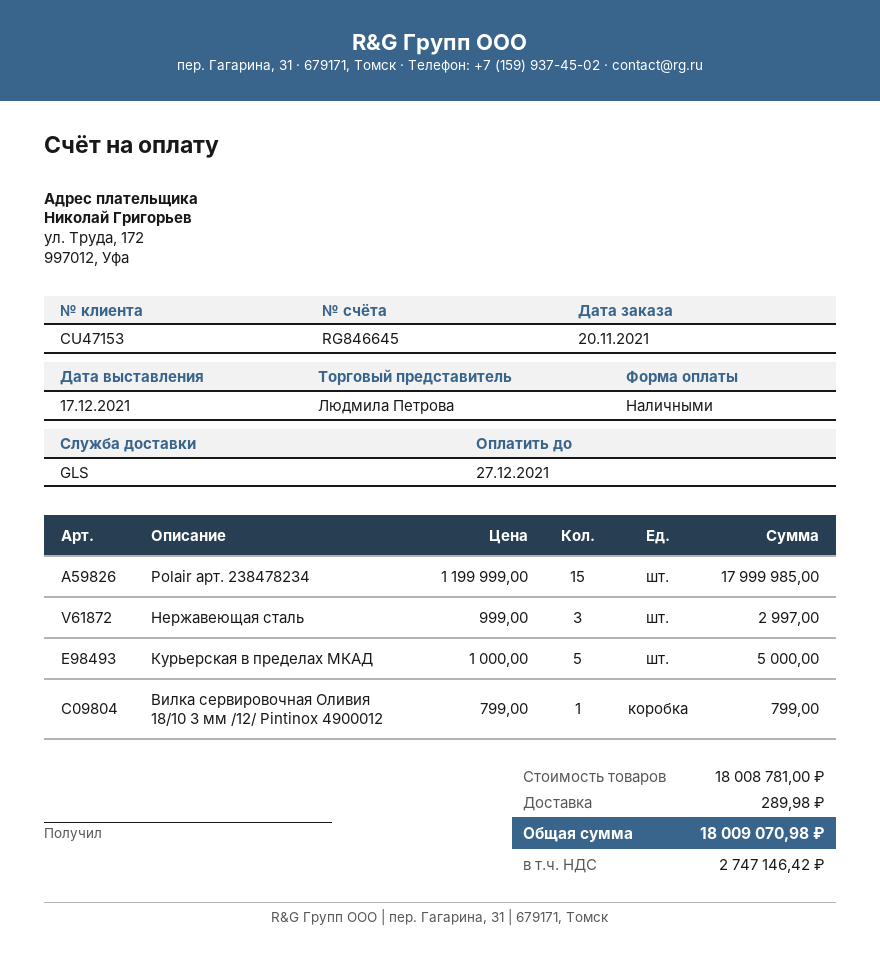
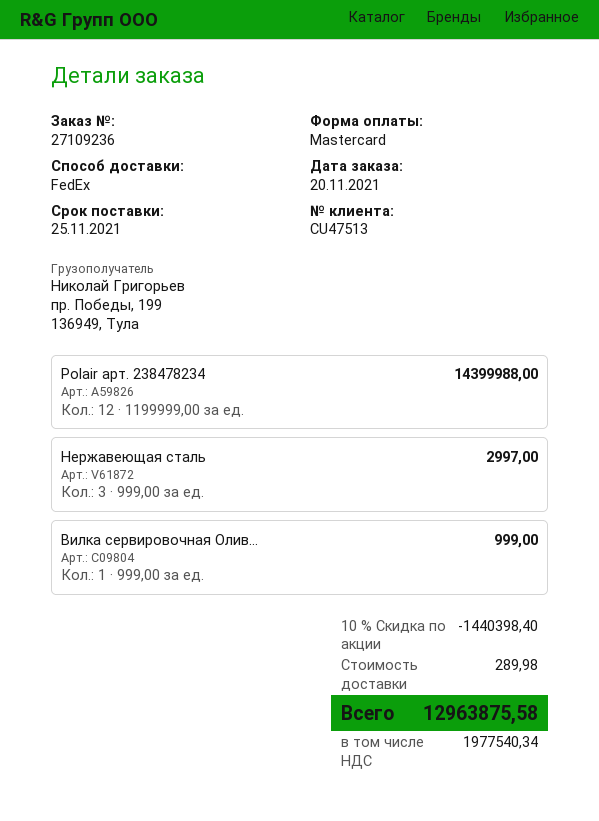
customer number: CU47153 -> CU47513
payment method: cash -> Mastercard
shipping method: GLS -> FedEx
Polair арт. 238478234: 15 x 1199999.00 = 17999985.00 -> 12 x 1199999.00 = 14399988.00
Курьерская в пределах МКАД: 5 x 1000.00 = 5000.00 -> none
Вилка сервировочная Оливия 18/10 3 мм /12/ Pintinox 4900012: 1 x 799.00 = 799.00 -> 1 x 999.00 = 999.00
discount: none -> 10% = 1440398.40
tax: 2747146.42 -> 1977540.34
total: 18009070.98 -> 12963875.58

